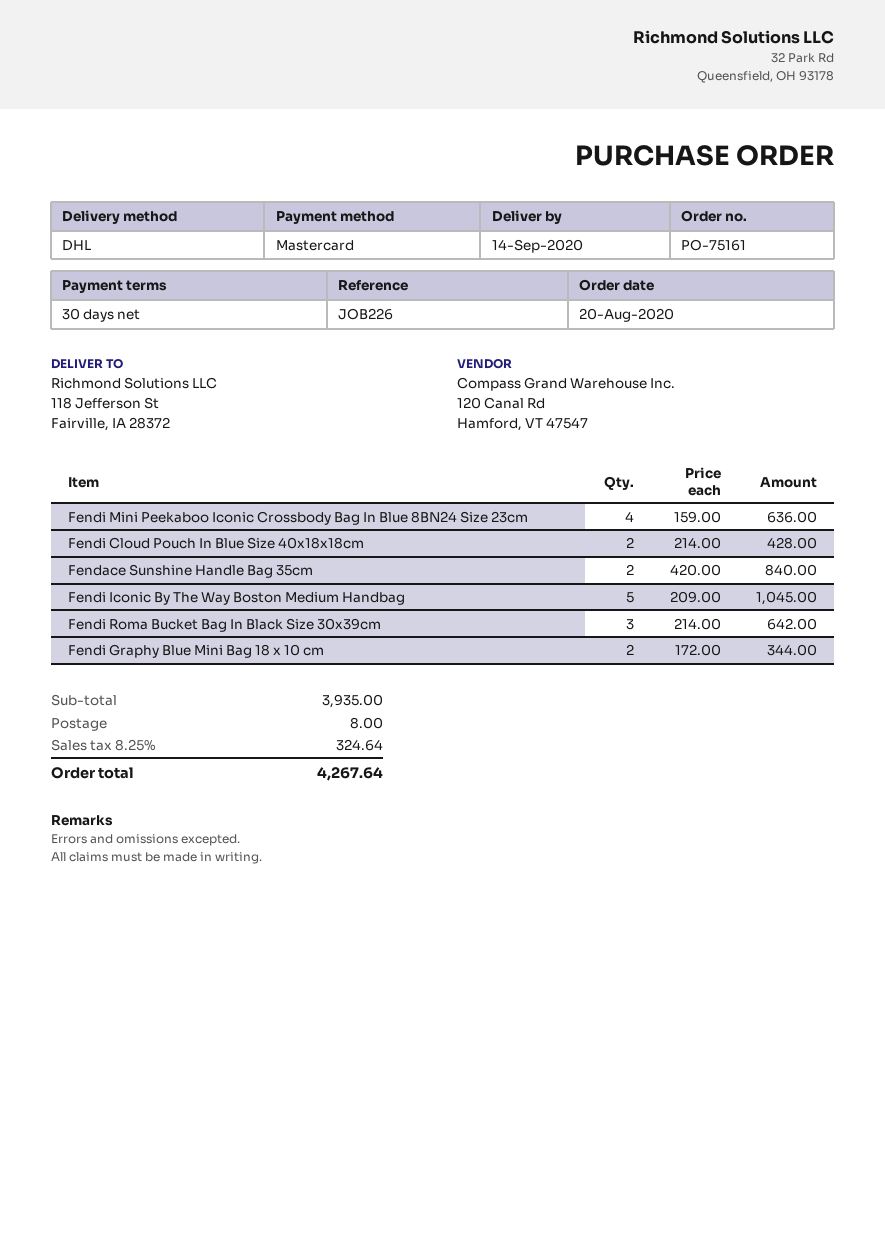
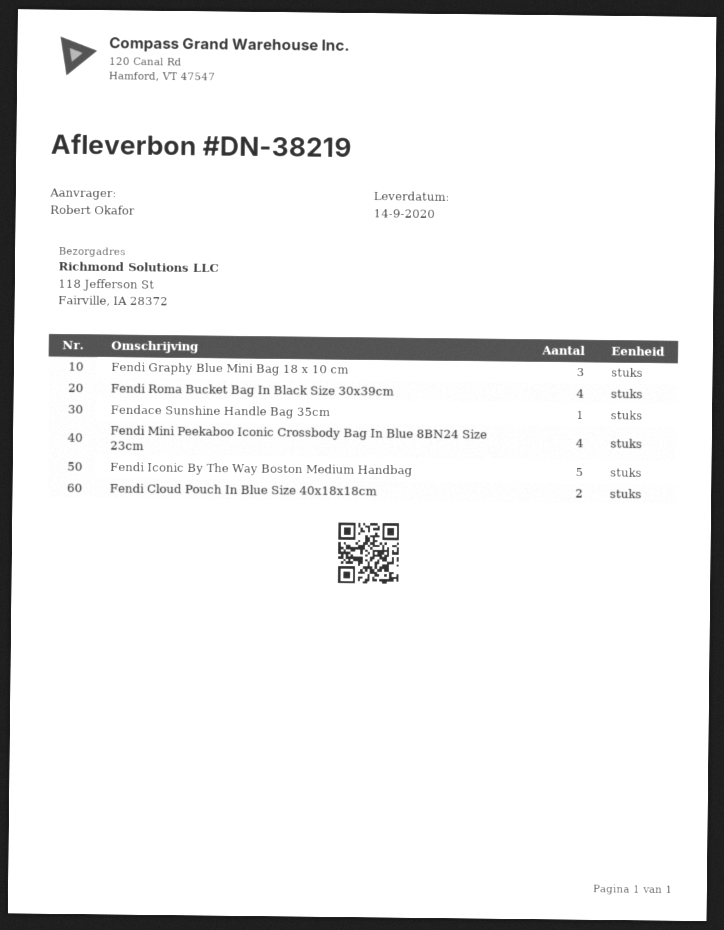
Fendace Sunshine Handle Bag 35cm: 2 -> 1
Fendi Roma Bucket Bag In Black Size 30x39cm: 3 -> 4
Fendi Graphy Blue Mini Bag 18 x 10 cm: 2 -> 3

